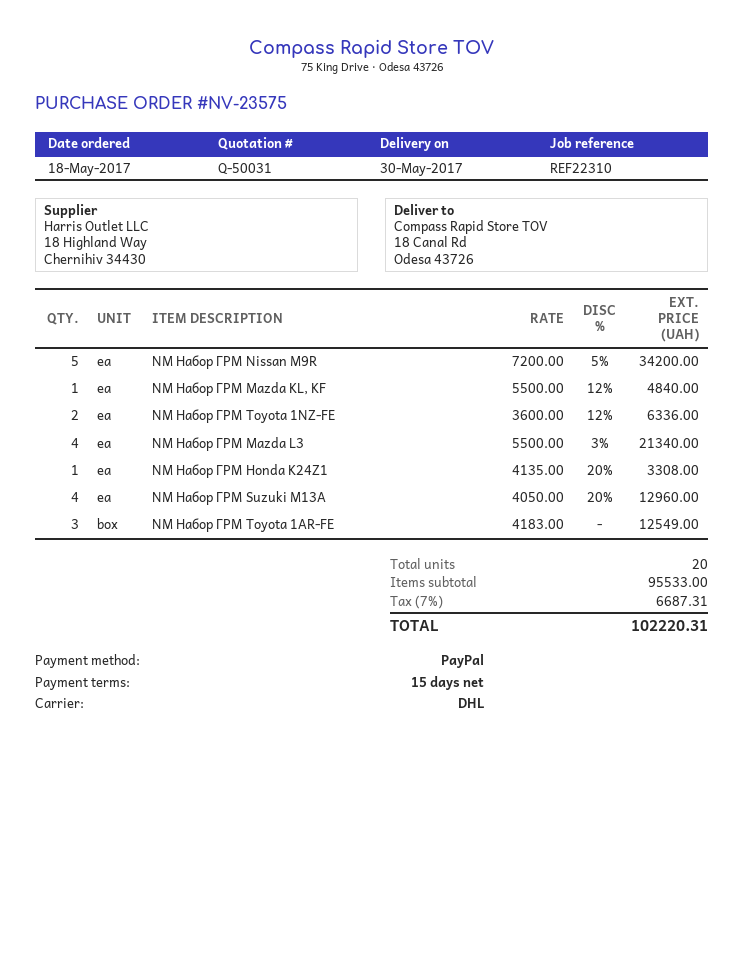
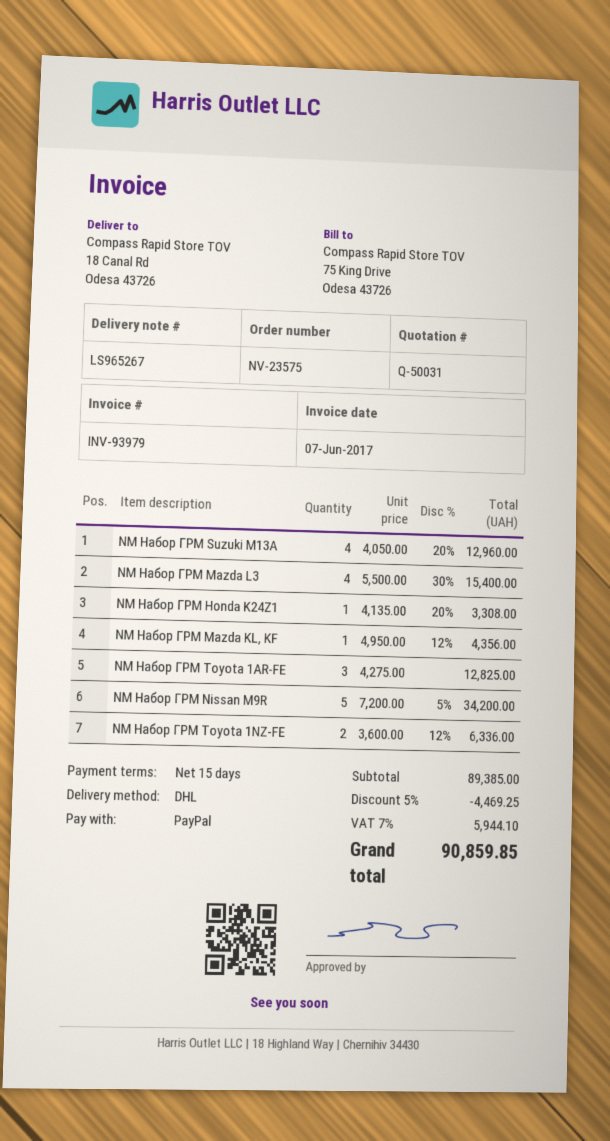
NM Набор ГРМ Mazda KL, KF: 1 x 5500.00 - 12% = 4840.00 -> 1 x 4950.00 - 12% = 4356.00
NM Набор ГРМ Mazda L3: 4 x 5500.00 - 3% = 21340.00 -> 4 x 5500.00 - 30% = 15400.00
NM Набор ГРМ Toyota 1AR-FE: 3 x 4183.00 = 12549.00 -> 3 x 4275.00 = 12825.00
subtotal: 95533.00 -> 89385.00
discount: none -> 5% = 4469.25
tax: 7% = 6687.31 -> 7% = 5944.10
total: 102220.31 -> 90859.85

